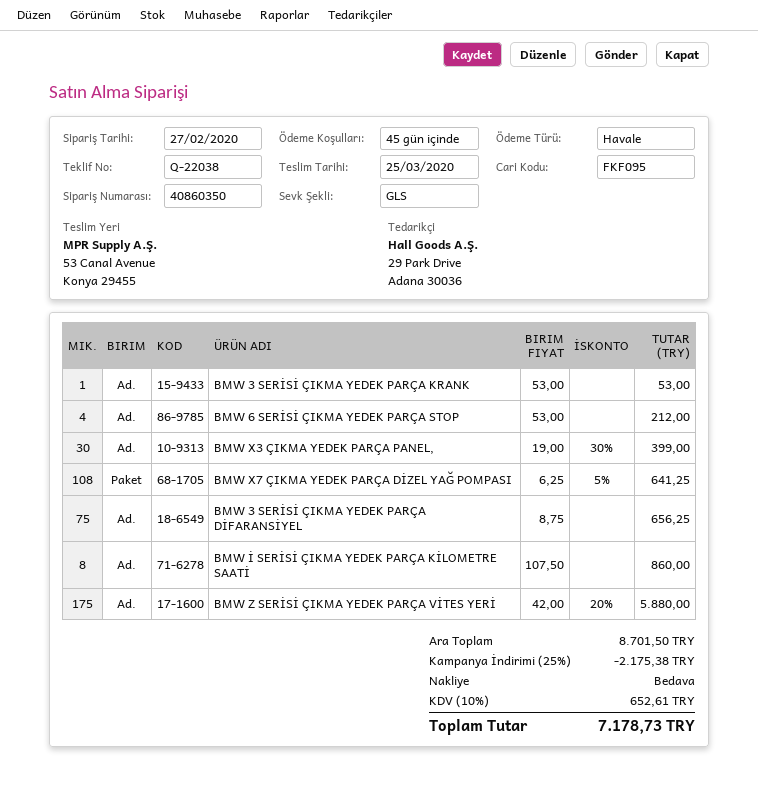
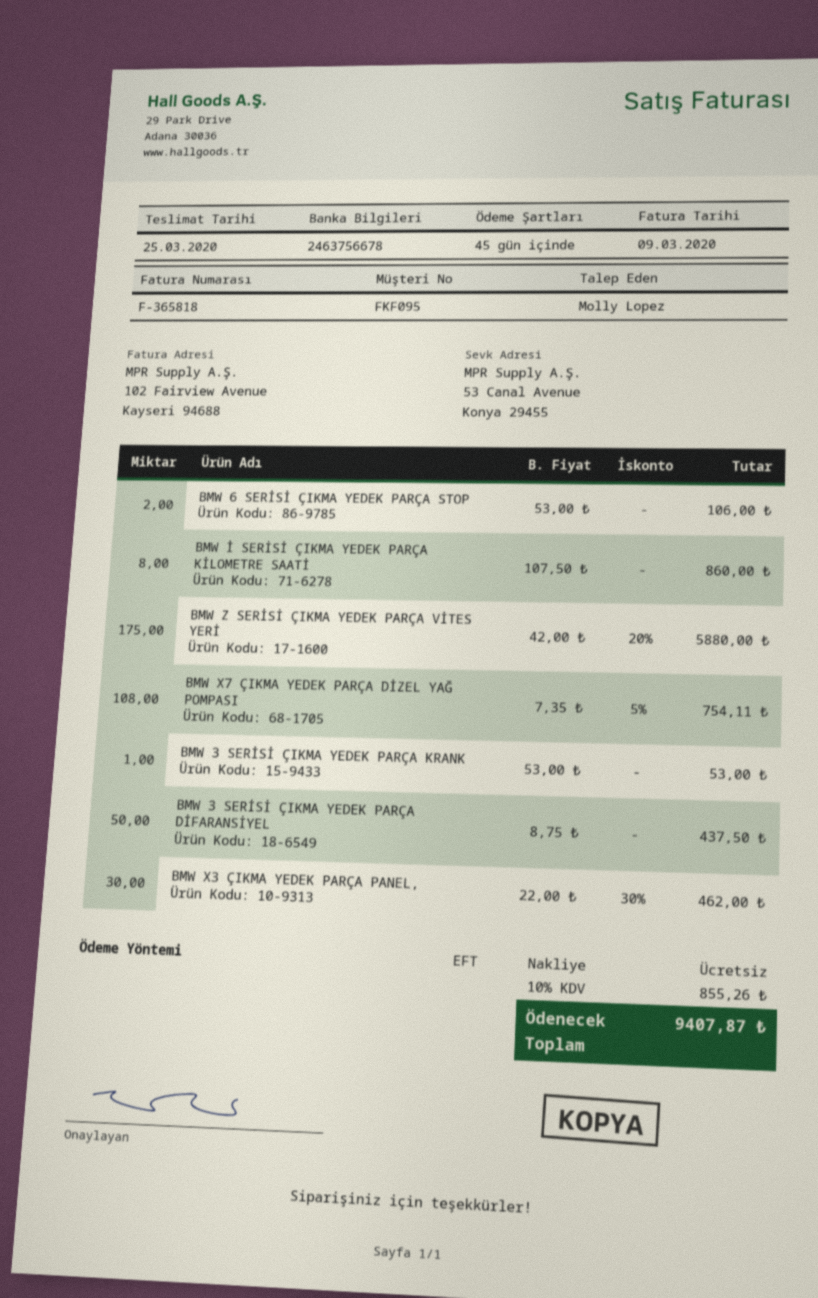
BMW 6 SERİSİ ÇIKMA YEDEK PARÇA STOP: 4 x 53.00 = 212.00 -> 2 x 53.00 = 106.00
BMW X3 ÇIKMA YEDEK PARÇA PANEL,: 30 x 19.00 - 30% = 399.00 -> 30 x 22.00 - 30% = 462.00
BMW X7 ÇIKMA YEDEK PARÇA DİZEL YAĞ POMPASI: 108 x 6.25 - 5% = 641.25 -> 108 x 7.35 - 5% = 754.11
BMW 3 SERİSİ ÇIKMA YEDEK PARÇA DİFARANSİYEL: 75 x 8.75 = 656.25 -> 50 x 8.75 = 437.50
discount: 25% = 2175.38 -> none
tax: 10% = 652.61 -> 10% = 855.26
total: 7178.73 -> 9407.87

